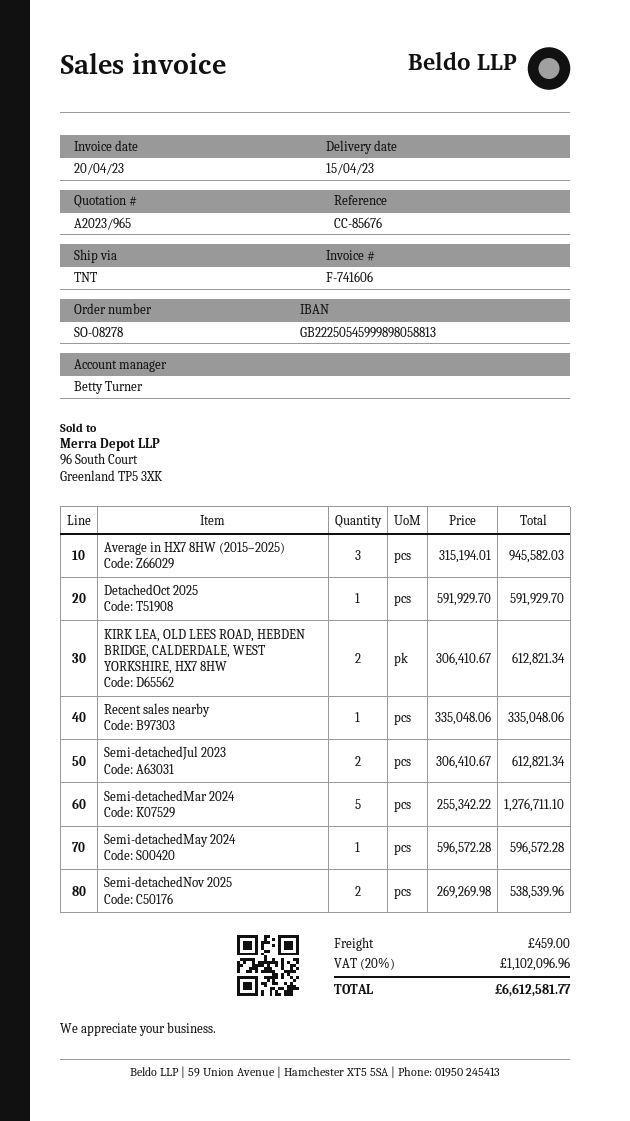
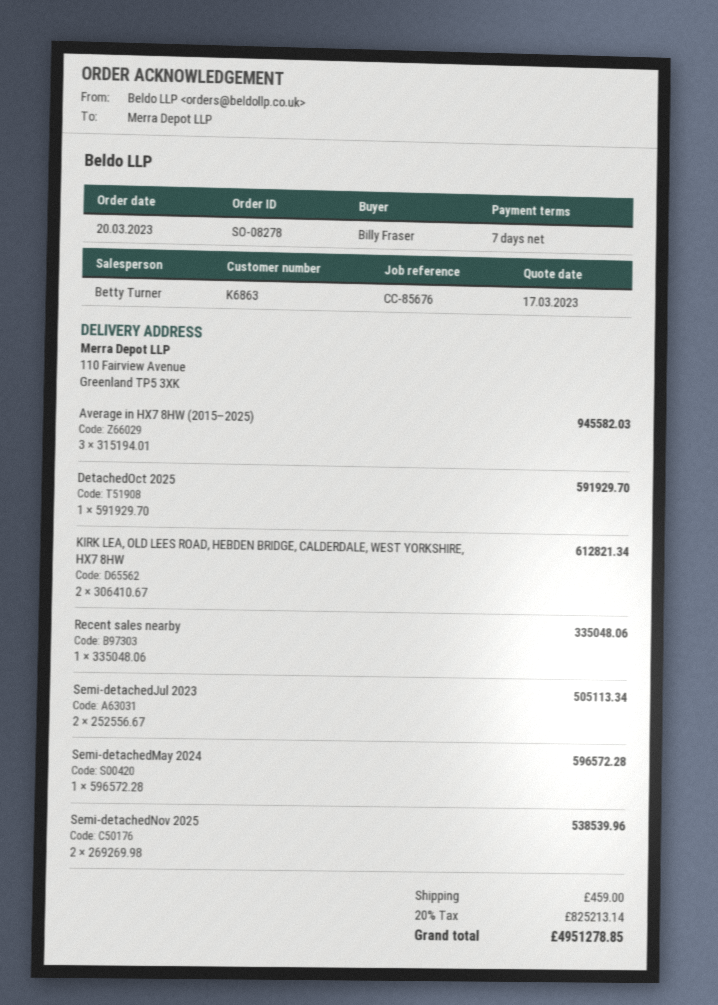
Semi-detachedJul 2023: 2 x 306410.67 = 612821.34 -> 2 x 252556.67 = 505113.34
Semi-detachedMar 2024: 5 x 255342.22 = 1276711.10 -> none
tax: 20% = 1102096.96 -> 20% = 825213.14
total: 6612581.77 -> 4951278.85

